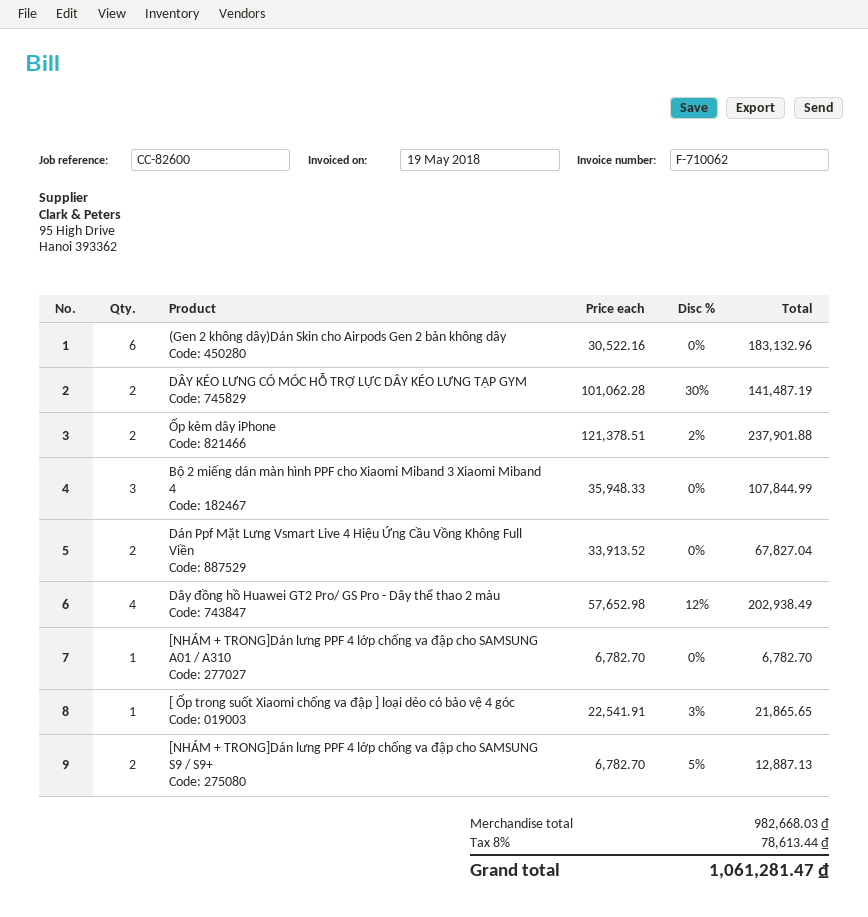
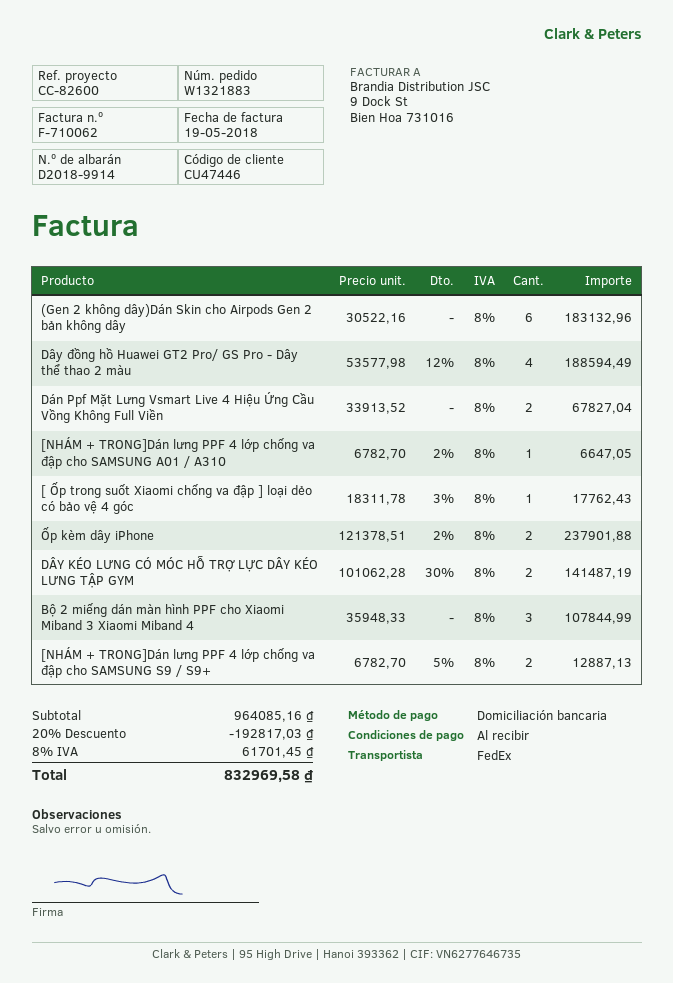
Dây đồng hồ Huawei GT2 Pro/ GS Pro - Dây thể thao 2 màu: 4 x 57652.98 - 12% = 202938.49 -> 4 x 53577.98 - 12% = 188594.49
[NHÁM + TRONG]Dán lưng PPF 4 lớp chống va đập cho SAMSUNG A01 / A310: 1 x 6782.70 = 6782.70 -> 1 x 6782.70 - 2% = 6647.05
[ Ốp trong suốt Xiaomi chống va đập ] loại dẻo có bảo vệ 4 góc: 1 x 22541.91 - 3% = 21865.65 -> 1 x 18311.78 - 3% = 17762.43
subtotal: 982668.03 -> 964085.16
discount: none -> 20% = 192817.03
tax: 8% = 78613.44 -> 8% = 61701.45
total: 1061281.47 -> 832969.58

